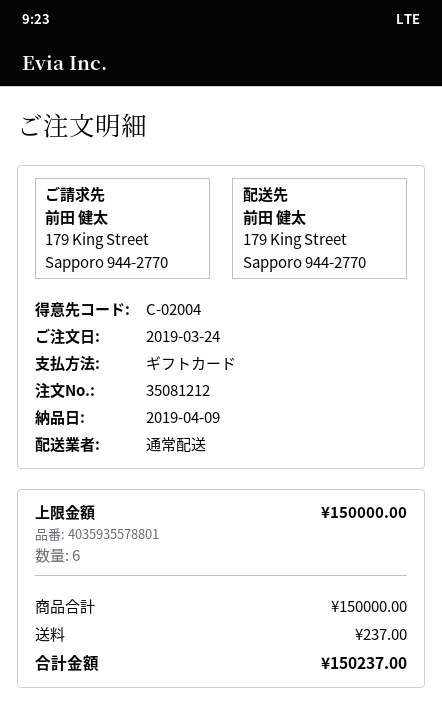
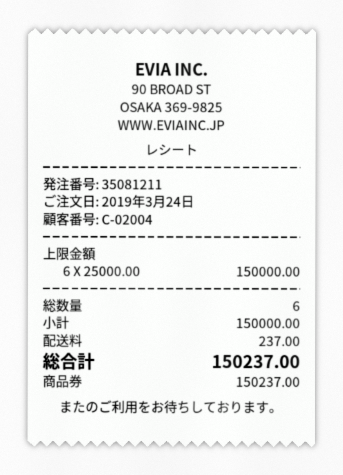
order number: 35081212 -> 35081211

